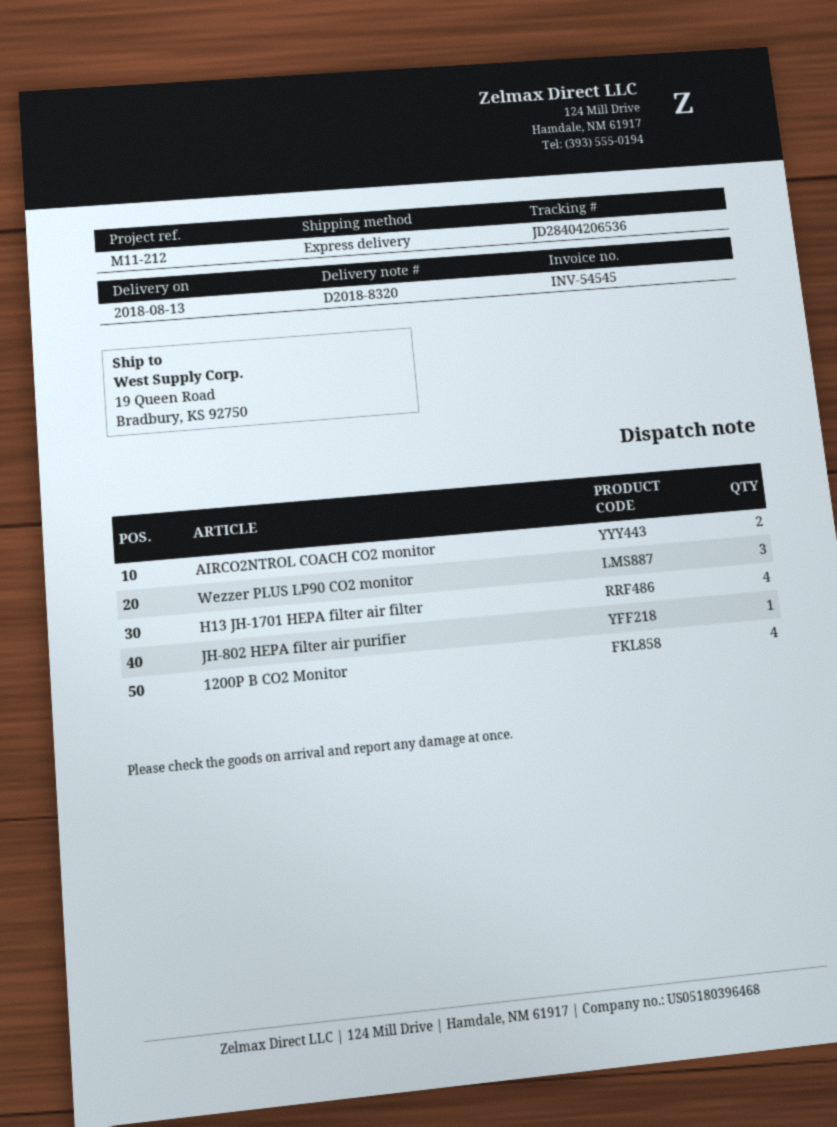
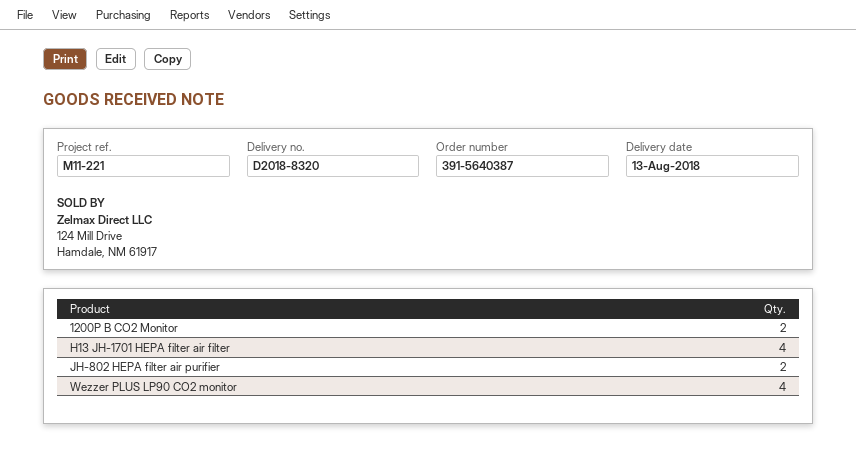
reference: M11-212 -> M11-221
AIRCO2NTROL COACH CO2 monitor: 2 -> none
Wezzer PLUS LP90 CO2 monitor: 3 -> 4
JH-802 HEPA filter air purifier: 1 -> 2
1200P B CO2 Monitor: 4 -> 2

